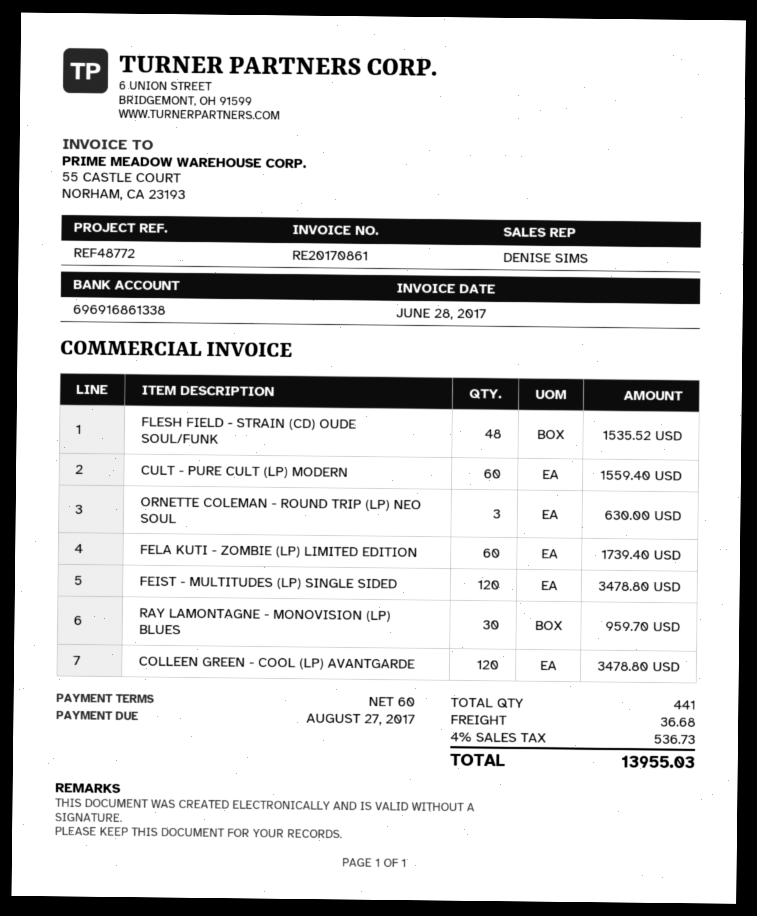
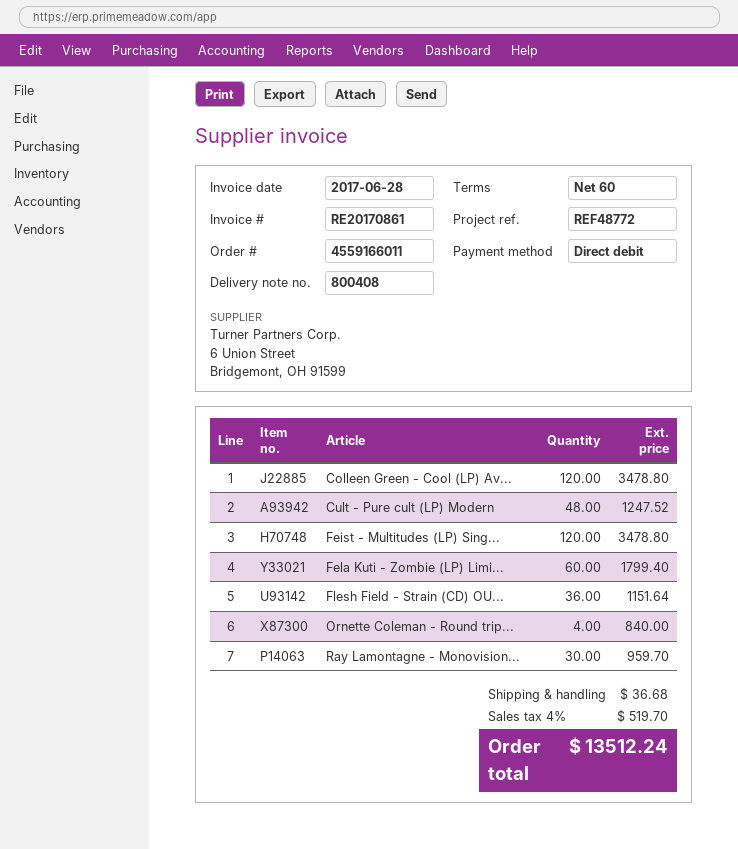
FLESH FIELD - STRAIN (CD) OUDE SOUL/FUNK: 48 for 1535.52 -> 36 for 1151.64
CULT - PURE CULT (LP) MODERN: 60 for 1559.40 -> 48 for 1247.52
ORNETTE COLEMAN - ROUND TRIP (LP) NEO SOUL: 3 for 630.00 -> 4 for 840.00
FELA KUTI - ZOMBIE (LP) LIMITED EDITION: 60 for 1739.40 -> 60 for 1799.40
tax: 4% = 536.73 -> 4% = 519.70
total: 13955.03 -> 13512.24

